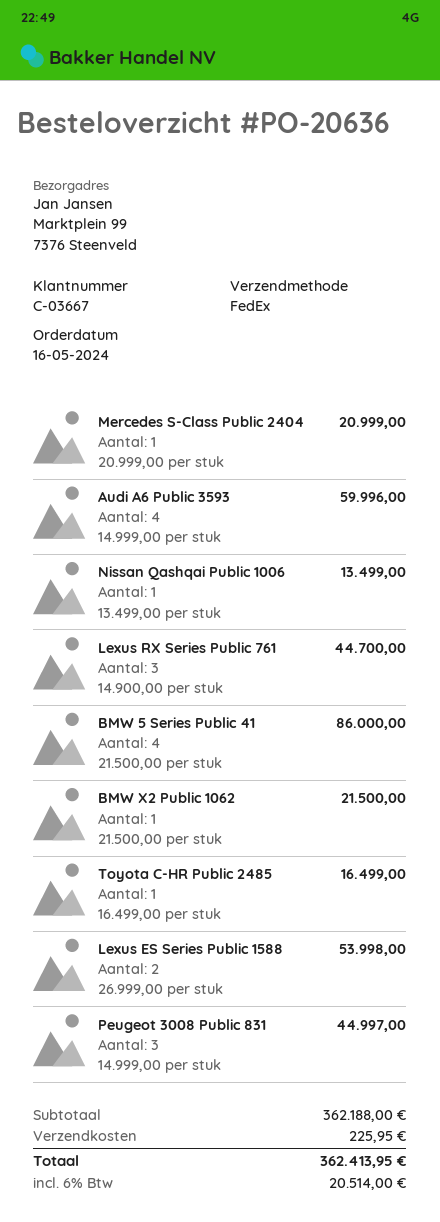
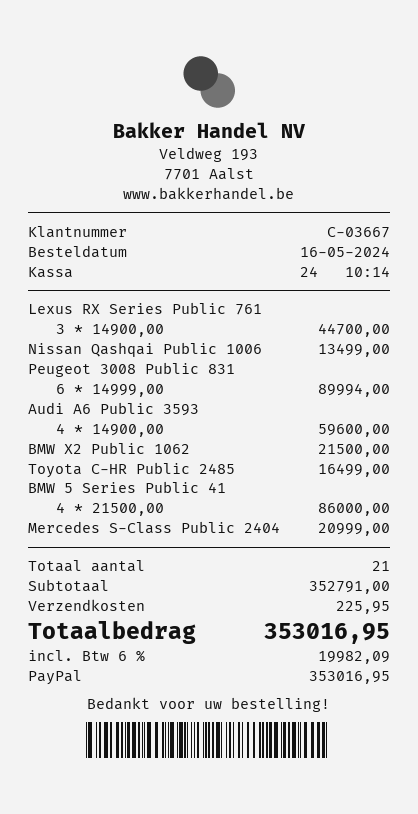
Audi A6 Public 3593: 4 x 14999.00 = 59996.00 -> 4 x 14900.00 = 59600.00
Lexus ES Series Public 1588: 2 x 26999.00 = 53998.00 -> none
Peugeot 3008 Public 831: 3 x 14999.00 = 44997.00 -> 6 x 14999.00 = 89994.00
subtotal: 362188.00 -> 352791.00
tax: 6% = 20514.00 -> 6% = 19982.09
total: 362413.95 -> 353016.95

